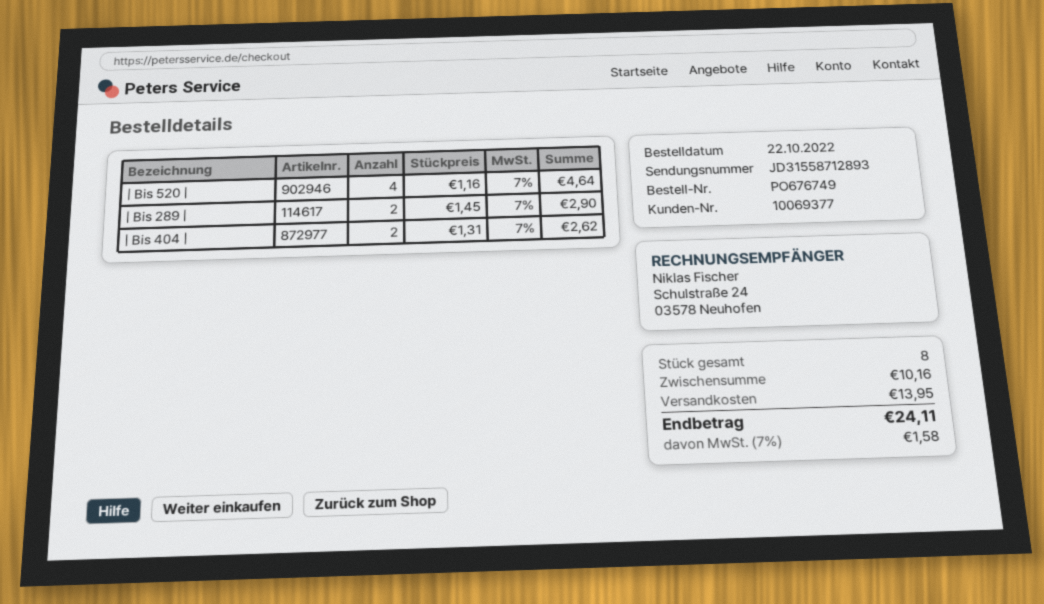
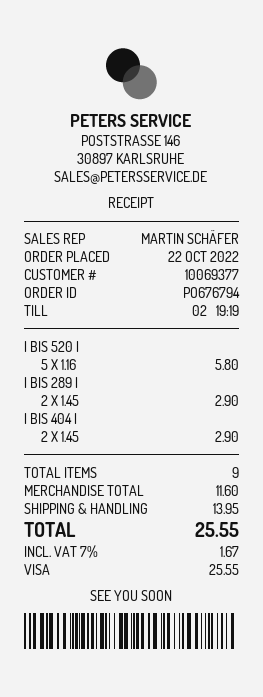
order number: PO676749 -> PO676794
| Bis 520 |: 4 x 1.16 = 4.64 -> 5 x 1.16 = 5.80
| Bis 404 |: 2 x 1.31 = 2.62 -> 2 x 1.45 = 2.90
total quantity: 8 -> 9
subtotal: 10.16 -> 11.60
tax: 7% = 1.58 -> 7% = 1.67
total: 24.11 -> 25.55

